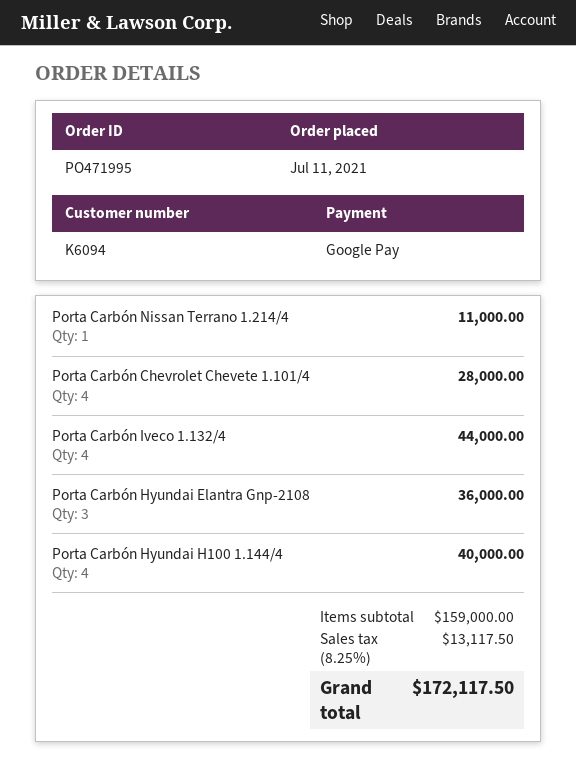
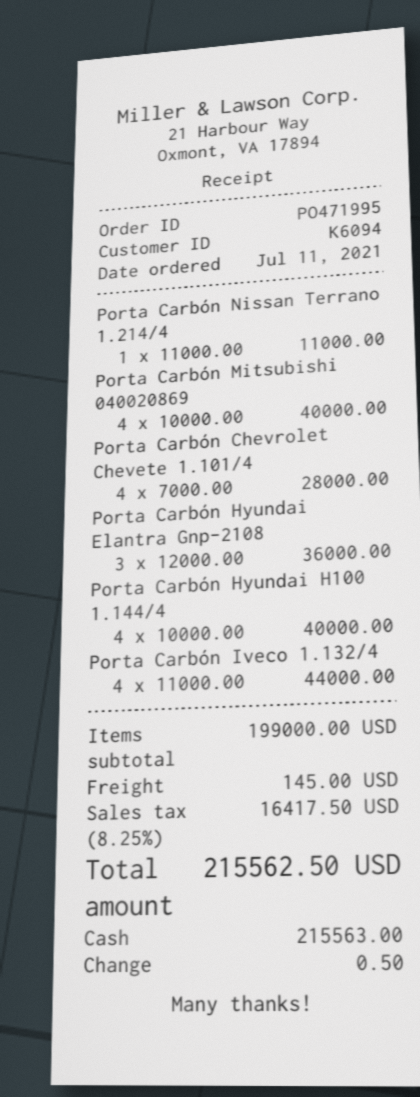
payment method: Google Pay -> cash
Porta Carbón Mitsubishi 040020869: none -> 4 for 40000.00
subtotal: 159000.00 -> 199000.00
shipping: none -> 145.00
tax: 8.25% = 13117.50 -> 8.25% = 16417.50
total: 172117.50 -> 215562.50

